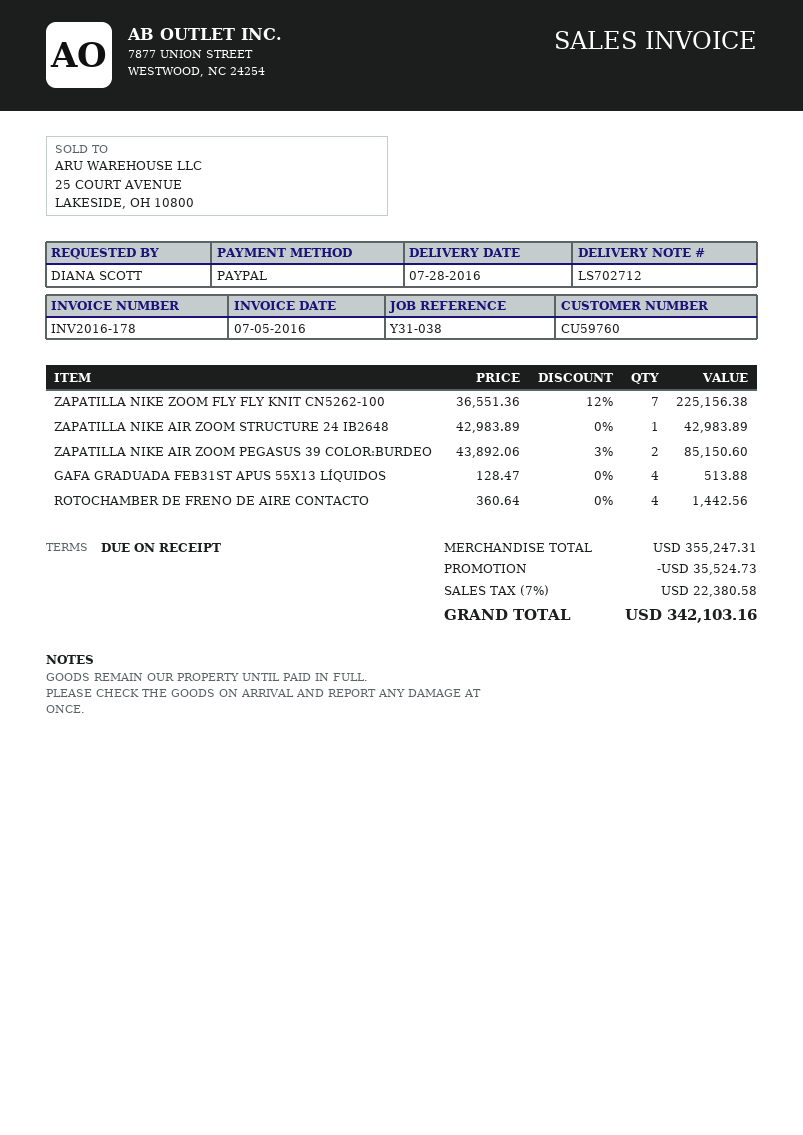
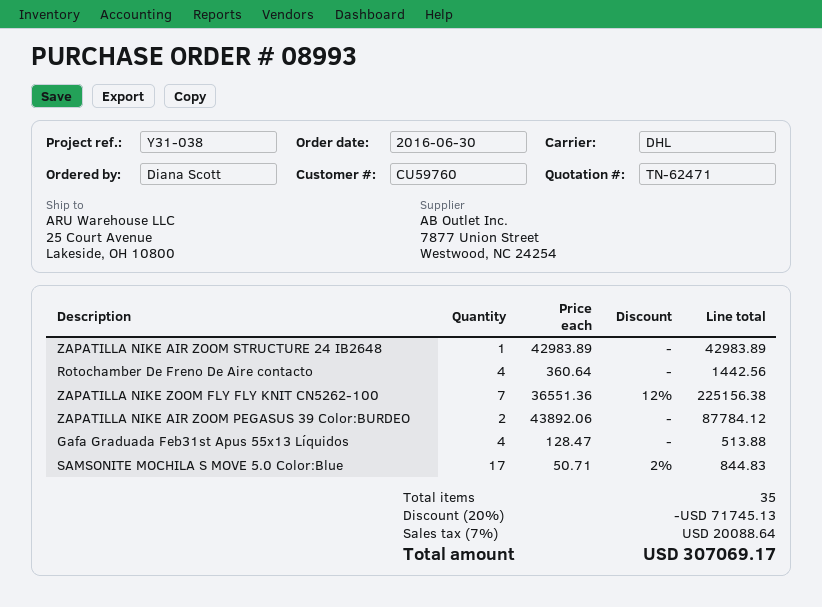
ZAPATILLA NIKE AIR ZOOM PEGASUS 39 COLOR:BURDEO: 2 x 43892.06 - 3% = 85150.60 -> 2 x 43892.06 = 87784.12
SAMSONITE MOCHILA S MOVE 5.0 Color:Blue: none -> 17 x 50.71 - 2% = 844.83
discount: 35524.73 -> 71745.13
tax: 7% = 22380.58 -> 7% = 20088.64
total: 342103.16 -> 307069.17

